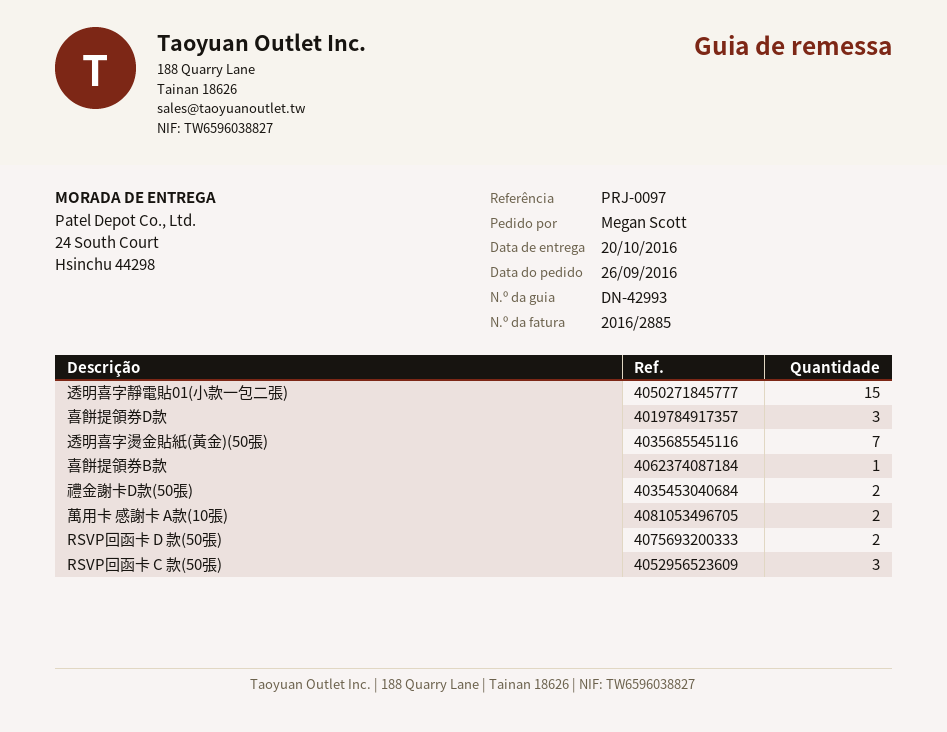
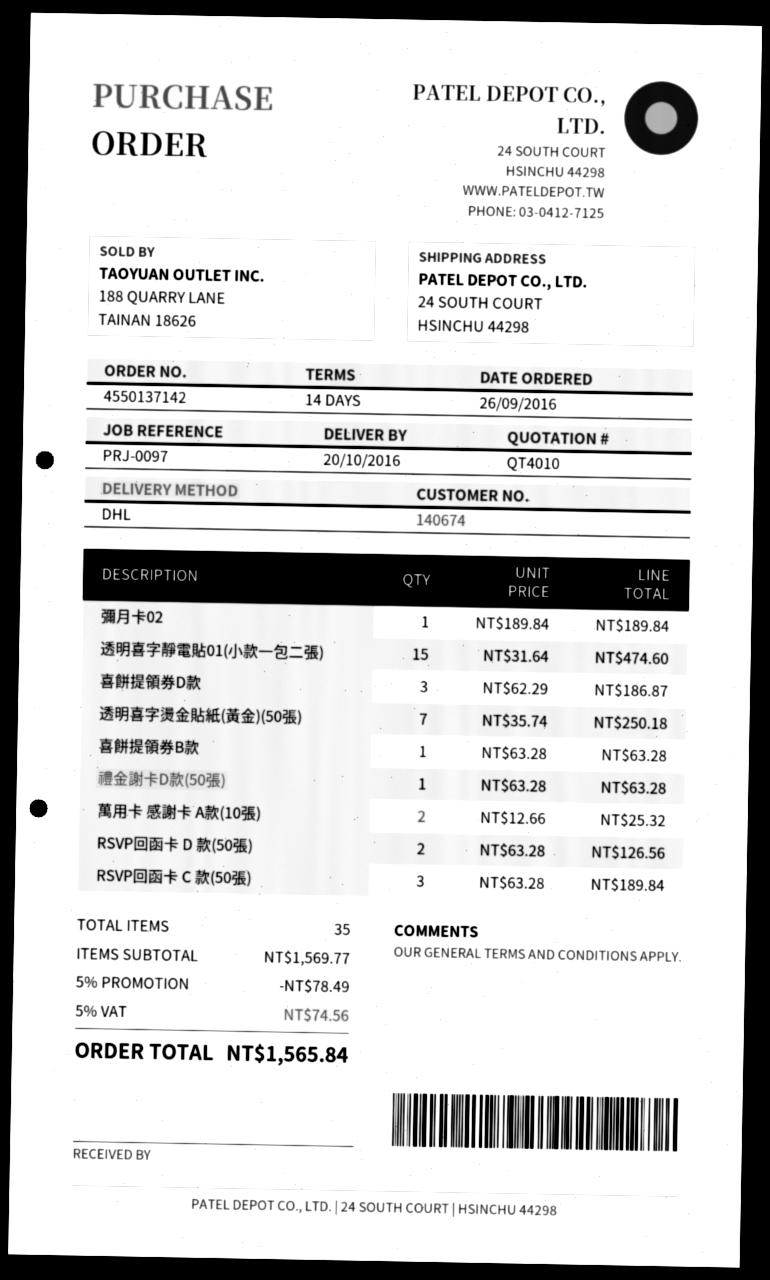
禮金謝卡D款(50張): 2 -> 1
彌月卡02: none -> 1

